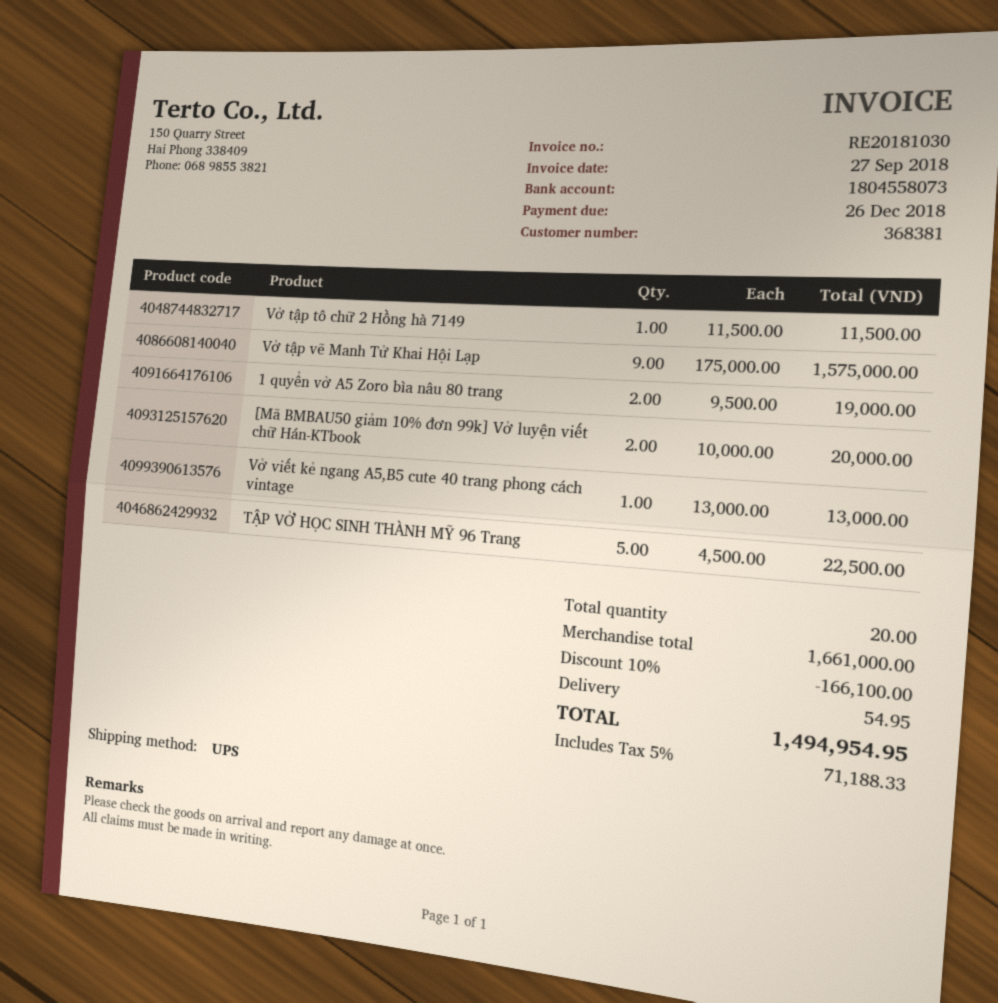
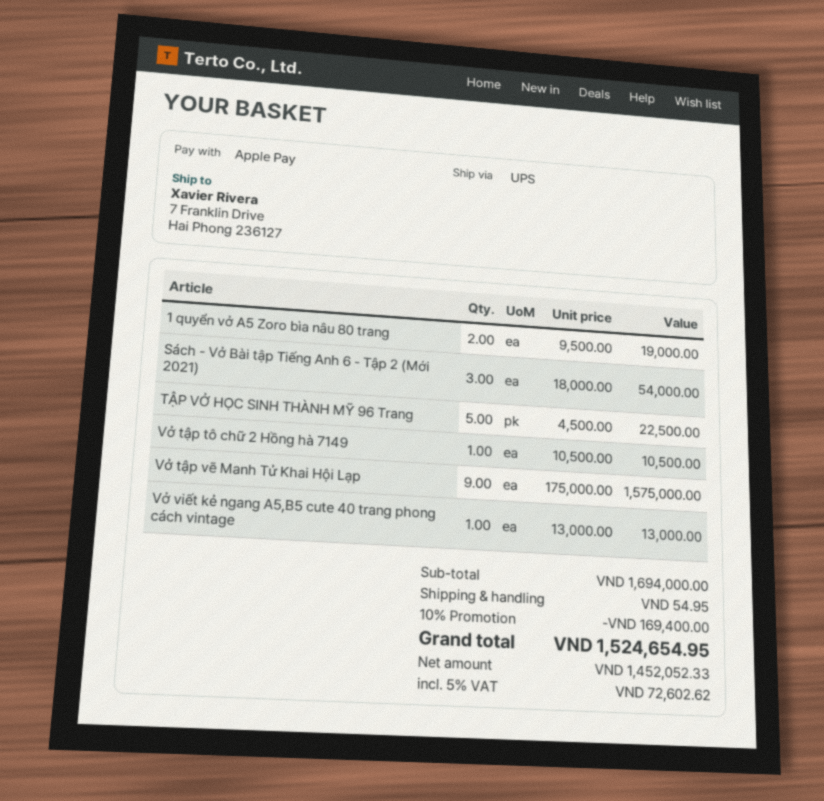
Vở tập tô chữ 2 Hồng hà 7149: 1 x 11500.00 = 11500.00 -> 1 x 10500.00 = 10500.00
[Mã BMBAU50 giảm 10% đơn 99k] Vở luyện viết chữ Hán-KTbook: 2 x 10000.00 = 20000.00 -> none
Sách - Vở Bài tập Tiếng Anh 6 - Tập 2 (Mới 2021): none -> 3 x 18000.00 = 54000.00
subtotal: 1661000.00 -> 1694000.00
discount: 10% = 166100.00 -> 10% = 169400.00
tax: 5% = 71188.33 -> 5% = 72602.62
total: 1494954.95 -> 1524654.95

